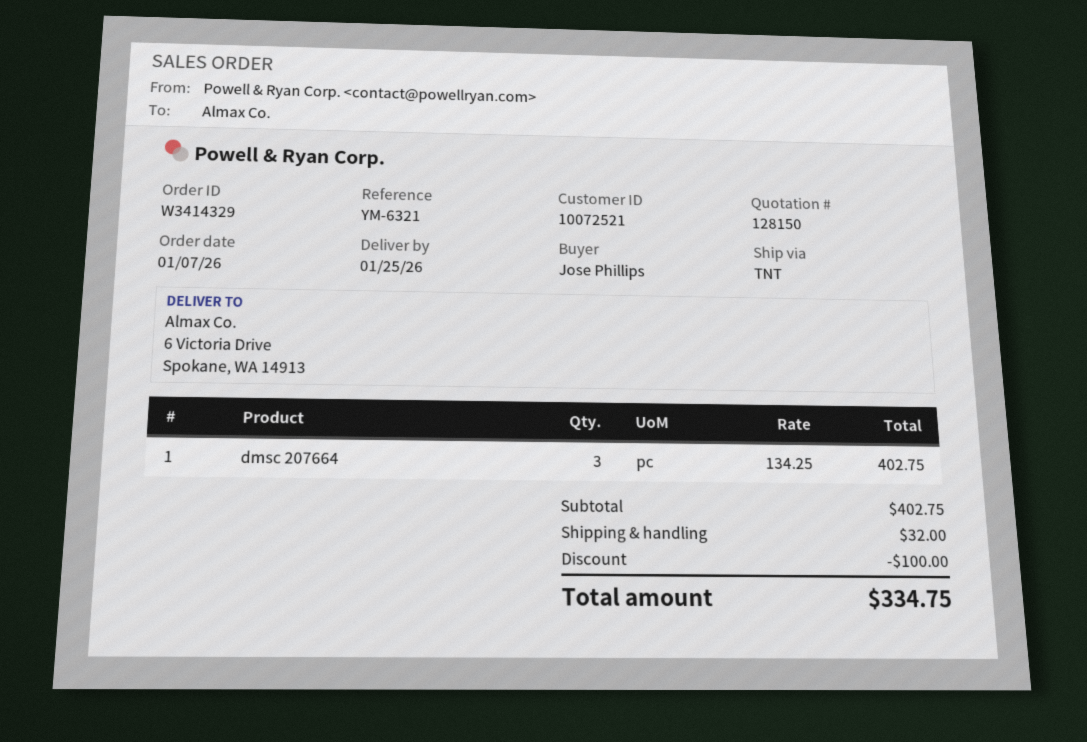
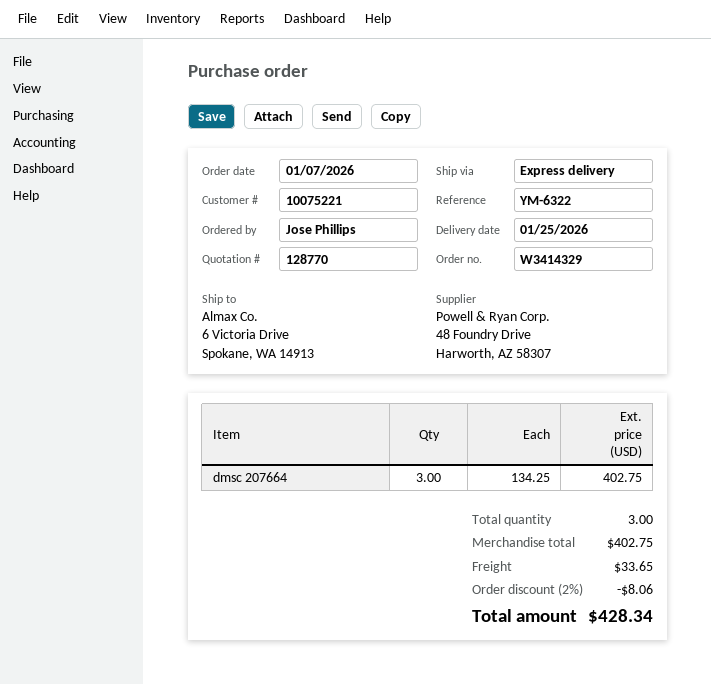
quote number: 128150 -> 128770
customer number: 10072521 -> 10075221
reference: YM-6321 -> YM-6322
shipping method: TNT -> express
discount: 100.00 -> 8.06
shipping: 32.00 -> 33.65
total: 334.75 -> 428.34

